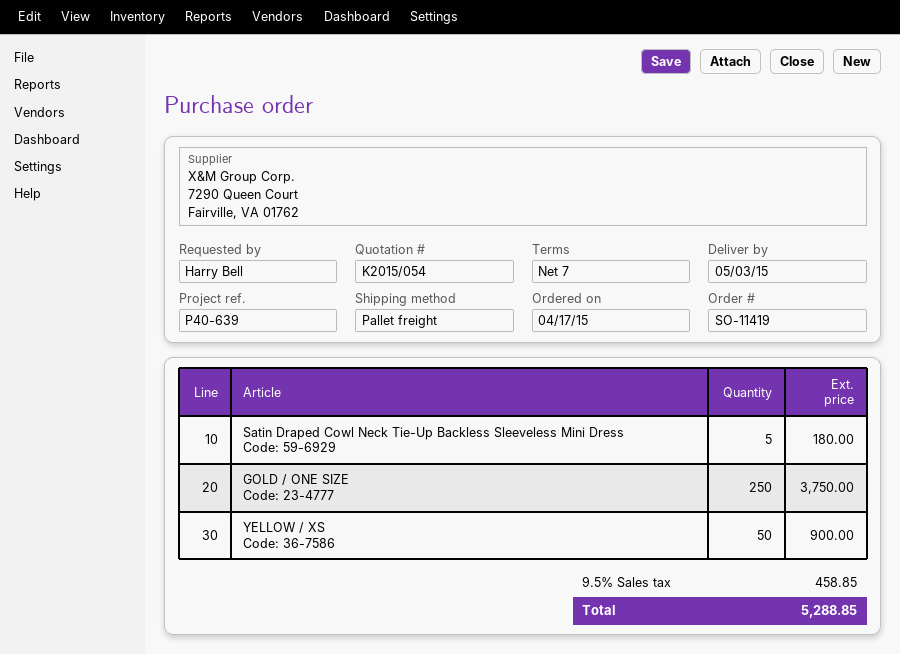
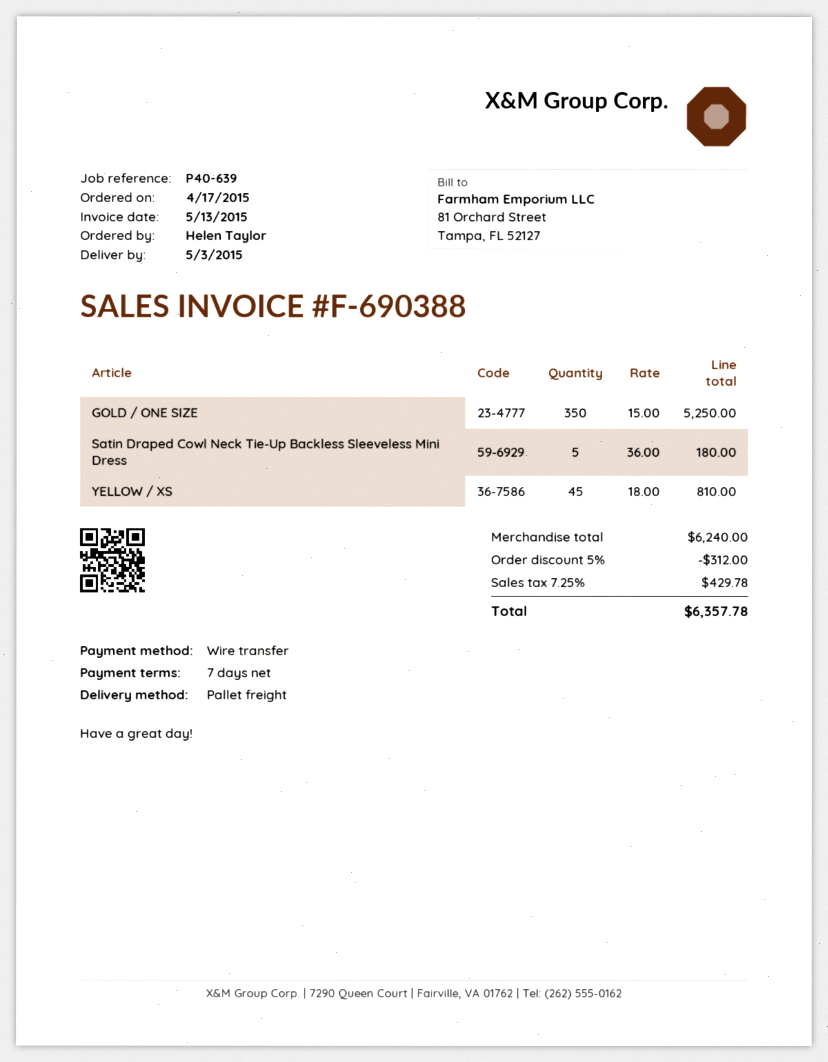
ordered by: Harry Bell -> Helen Taylor
GOLD / ONE SIZE: 250 for 3750.00 -> 350 for 5250.00
YELLOW / XS: 50 for 900.00 -> 45 for 810.00
discount: none -> 5% = 312.00
tax: 9.5% = 458.85 -> 7.25% = 429.78
total: 5288.85 -> 6357.78

